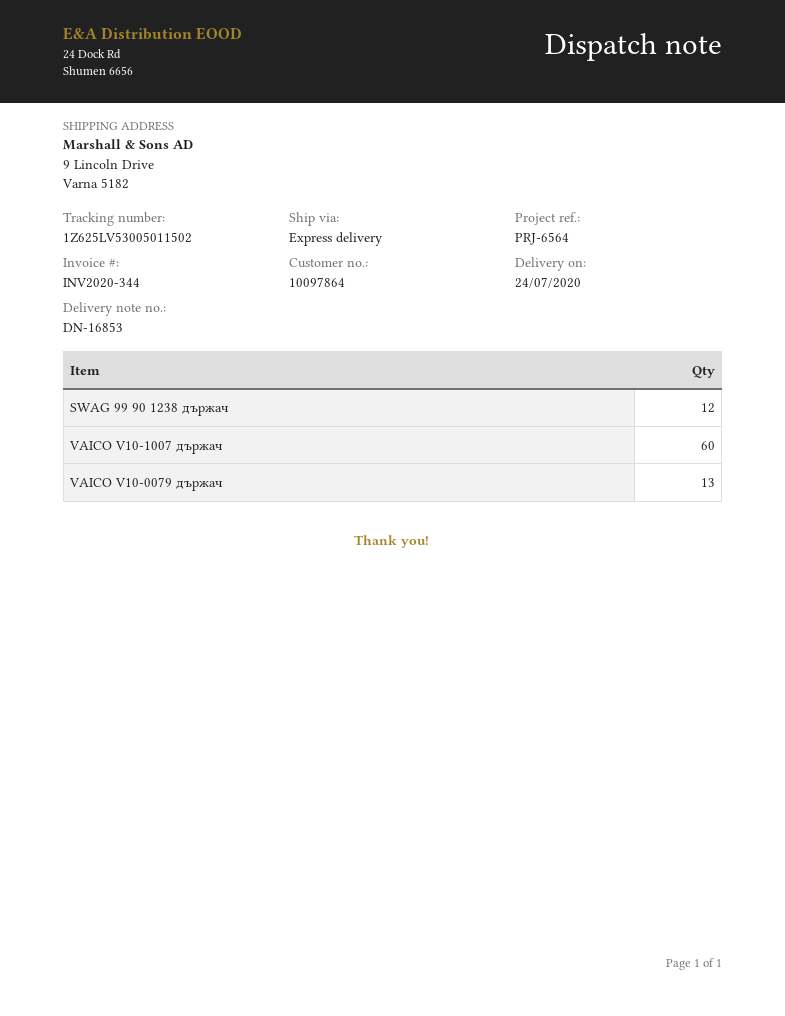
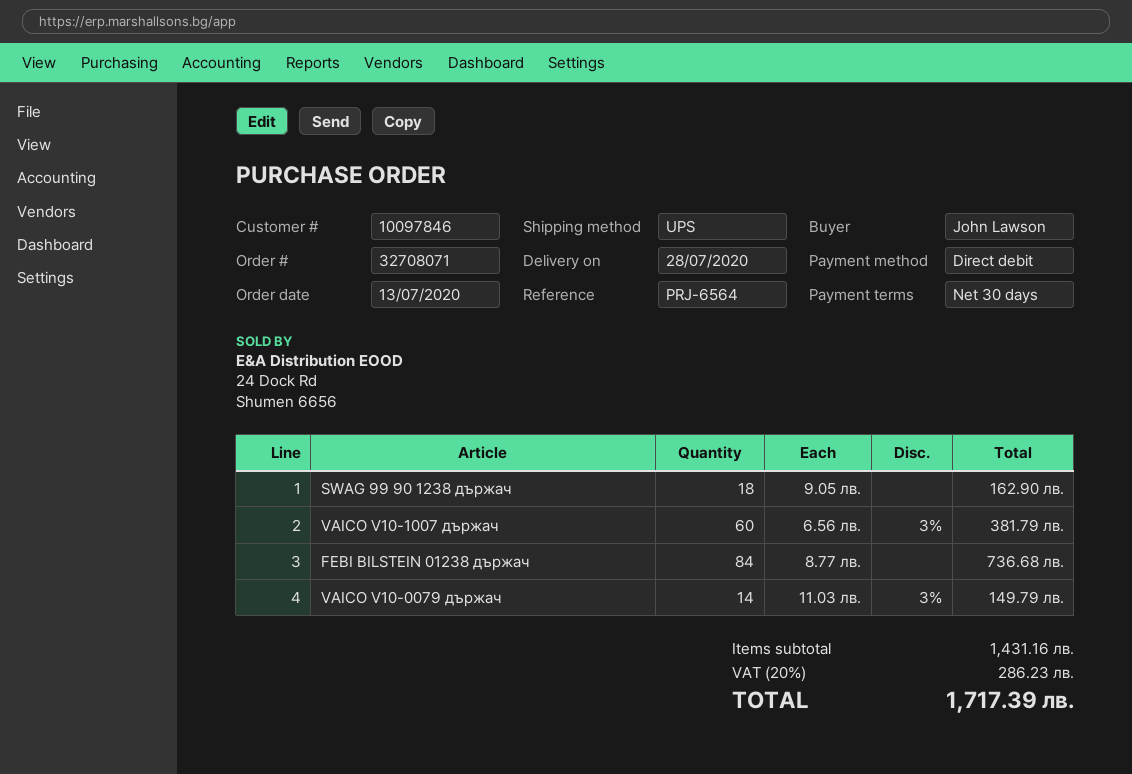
delivery date: 2020-07-24 -> 2020-07-28
customer number: 10097864 -> 10097846
shipping method: express -> UPS
SWAG 99 90 1238 държач: 12 -> 18
VAICO V10-0079 държач: 13 -> 14
FEBI BILSTEIN 01238 държач: none -> 84

